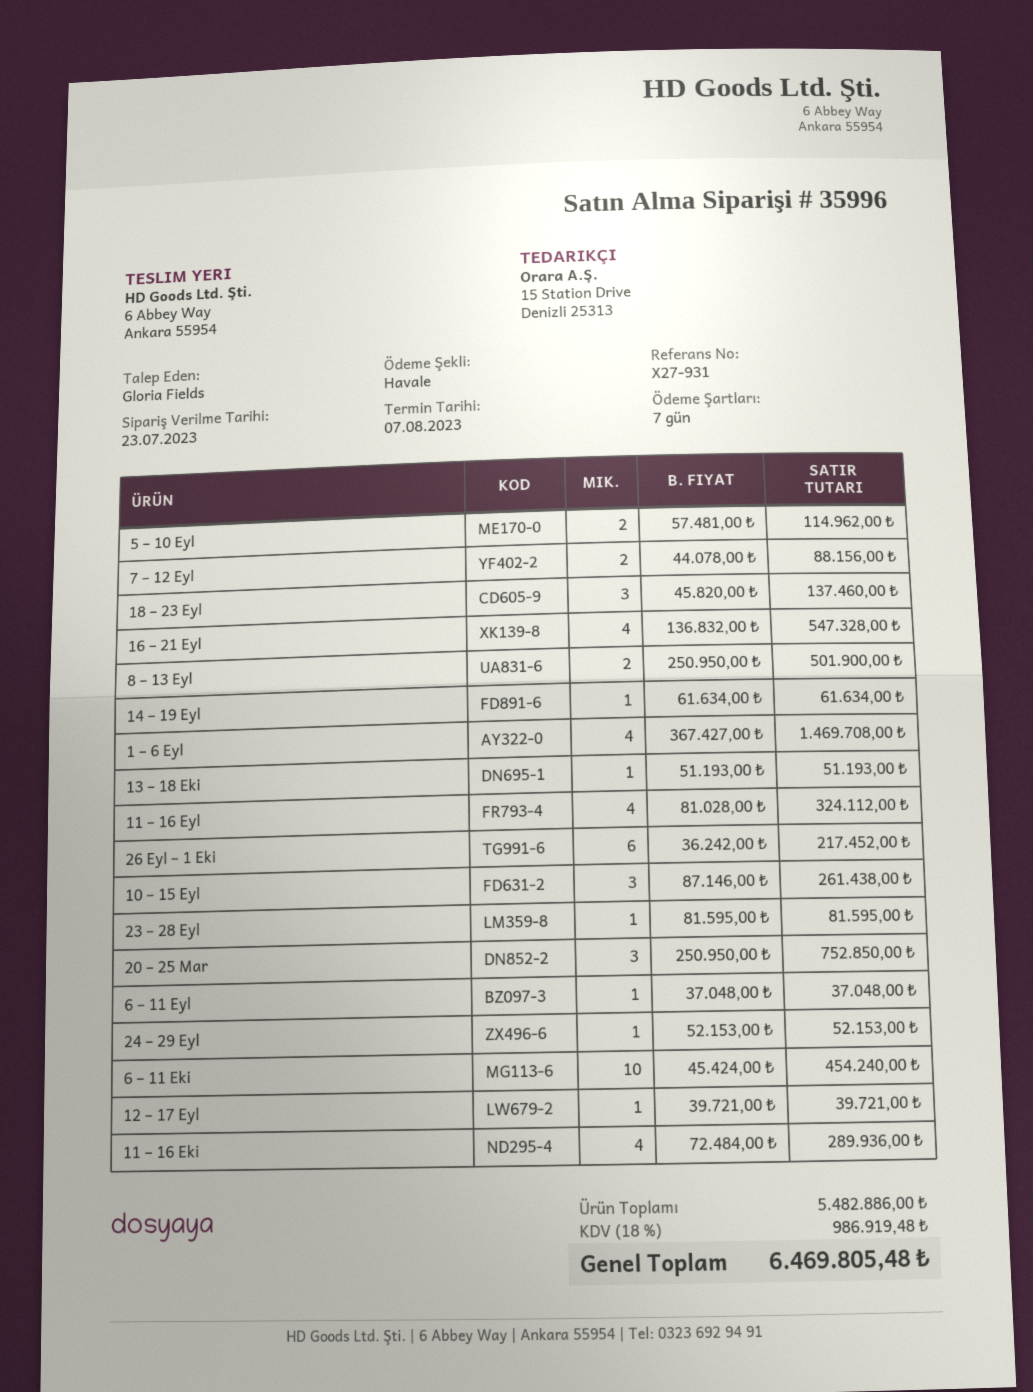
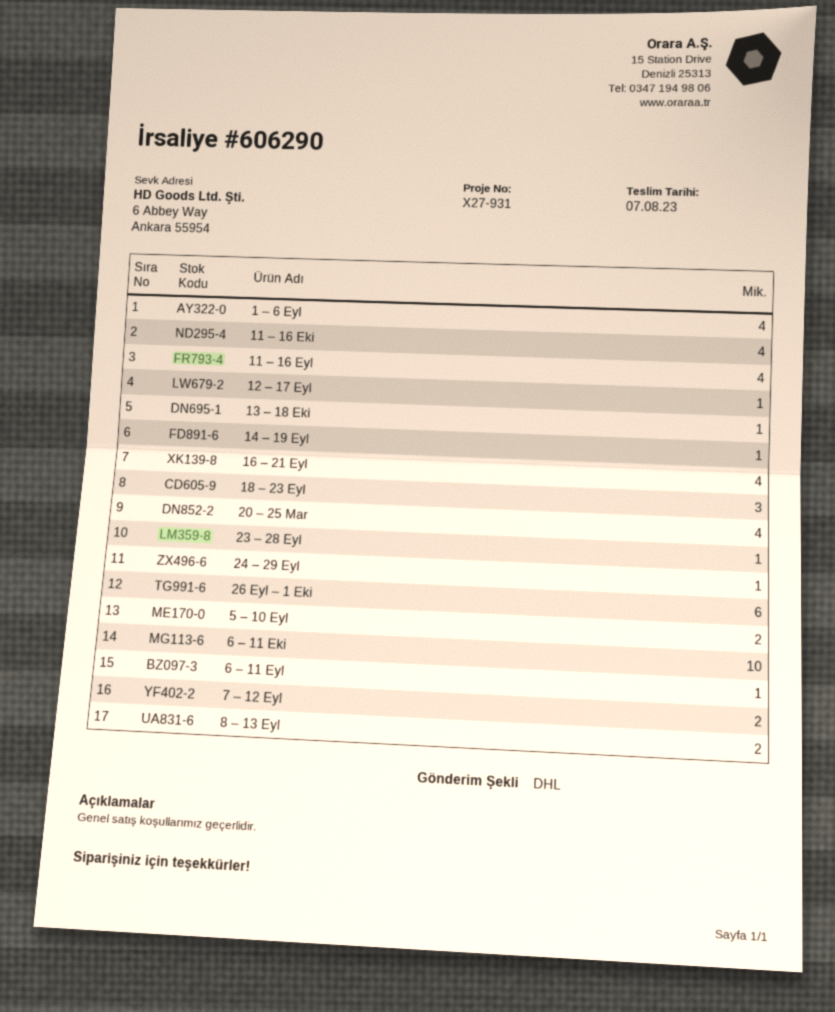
10 – 15 Eyl: 3 -> none
20 – 25 Mar: 3 -> 4

